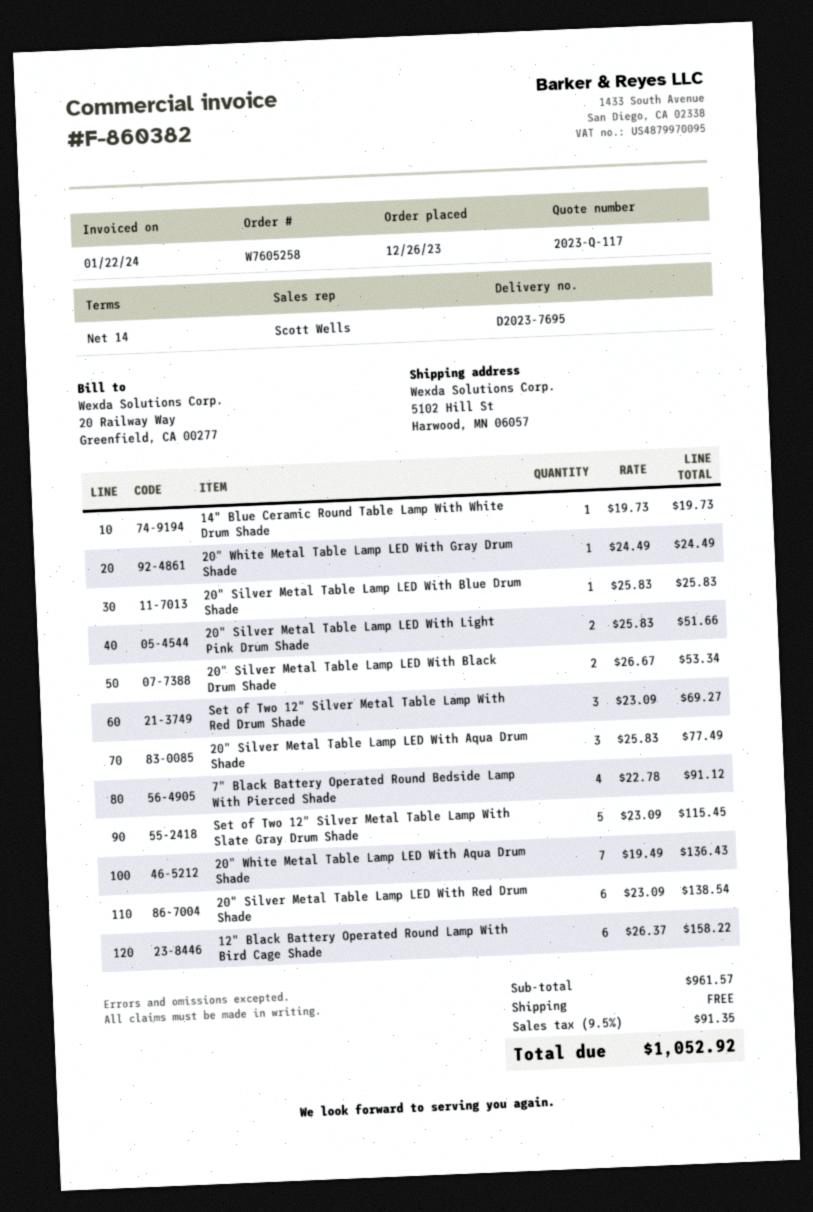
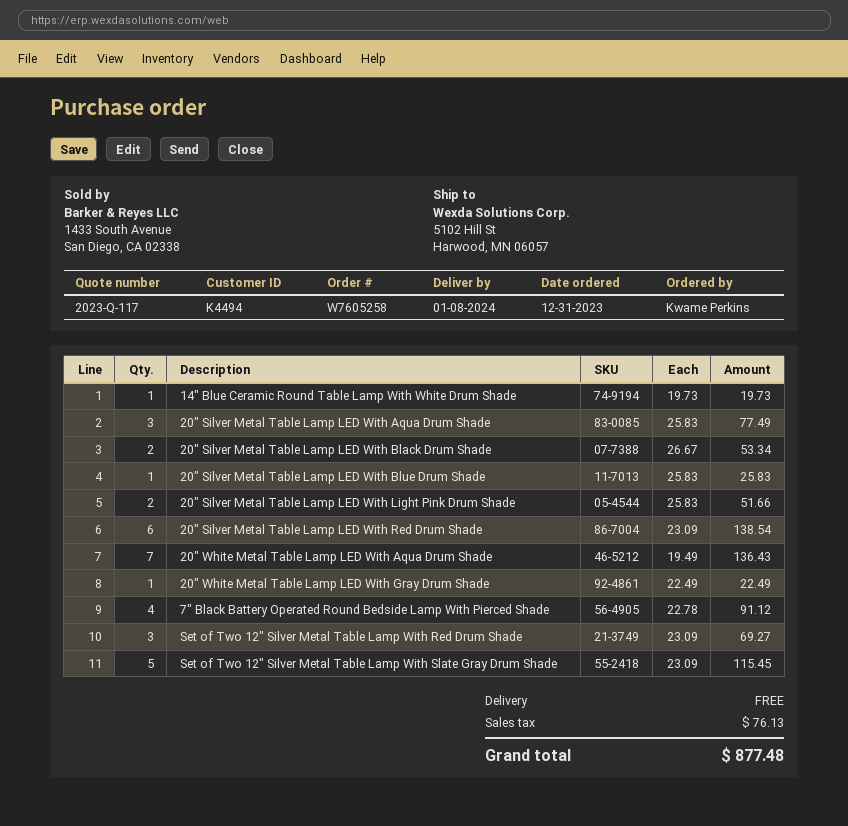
order date: 2023-12-26 -> 2023-12-31
20" White Metal Table Lamp LED With Gray Drum Shade: 1 x 24.49 = 24.49 -> 1 x 22.49 = 22.49
12" Black Battery Operated Round Lamp With Bird Cage Shade: 6 x 26.37 = 158.22 -> none
tax: 91.35 -> 76.13
total: 1052.92 -> 877.48

